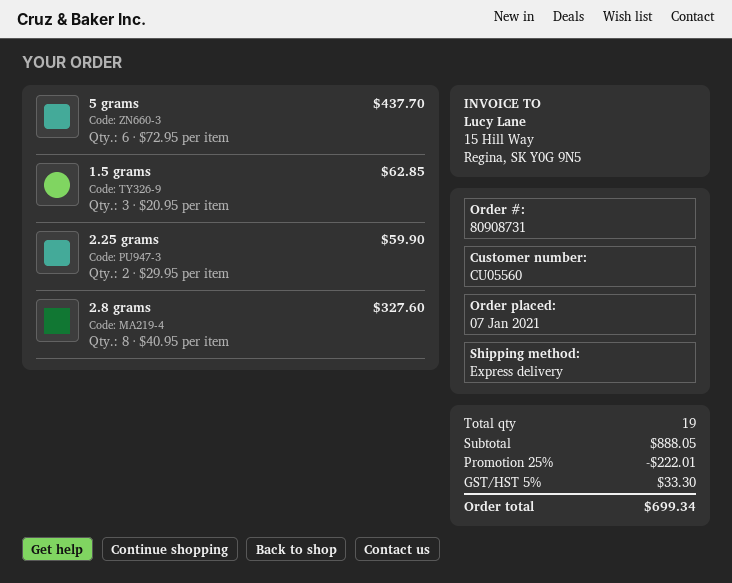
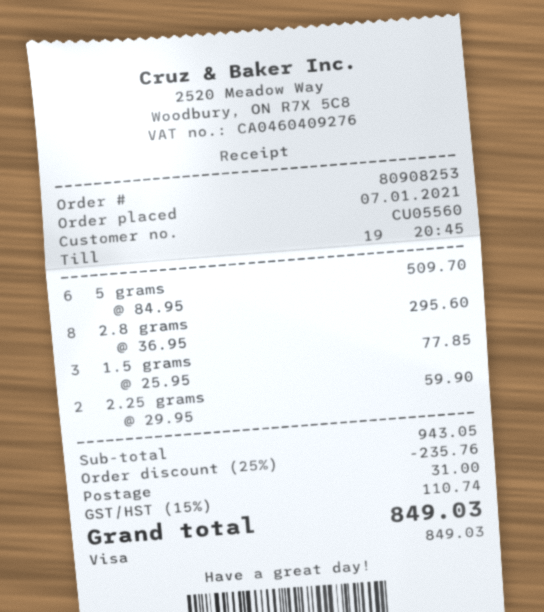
order number: 80908731 -> 80908253
5 grams: 6 x 72.95 = 437.70 -> 6 x 84.95 = 509.70
1.5 grams: 3 x 20.95 = 62.85 -> 3 x 25.95 = 77.85
2.8 grams: 8 x 40.95 = 327.60 -> 8 x 36.95 = 295.60
subtotal: 888.05 -> 943.05
discount: 25% = 222.01 -> 25% = 235.76
shipping: none -> 31.00
tax: 5% = 33.30 -> 15% = 110.74
total: 699.34 -> 849.03

